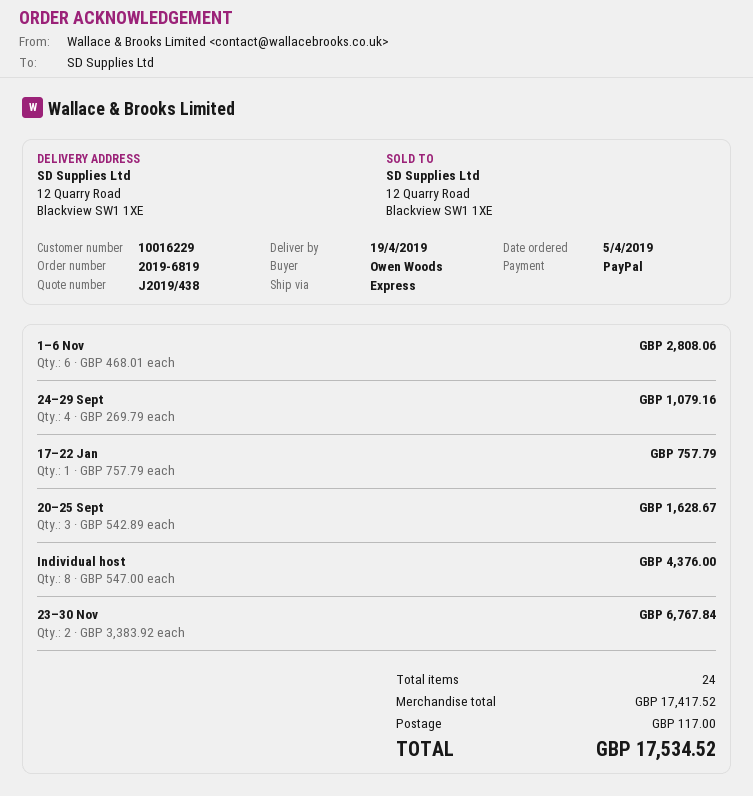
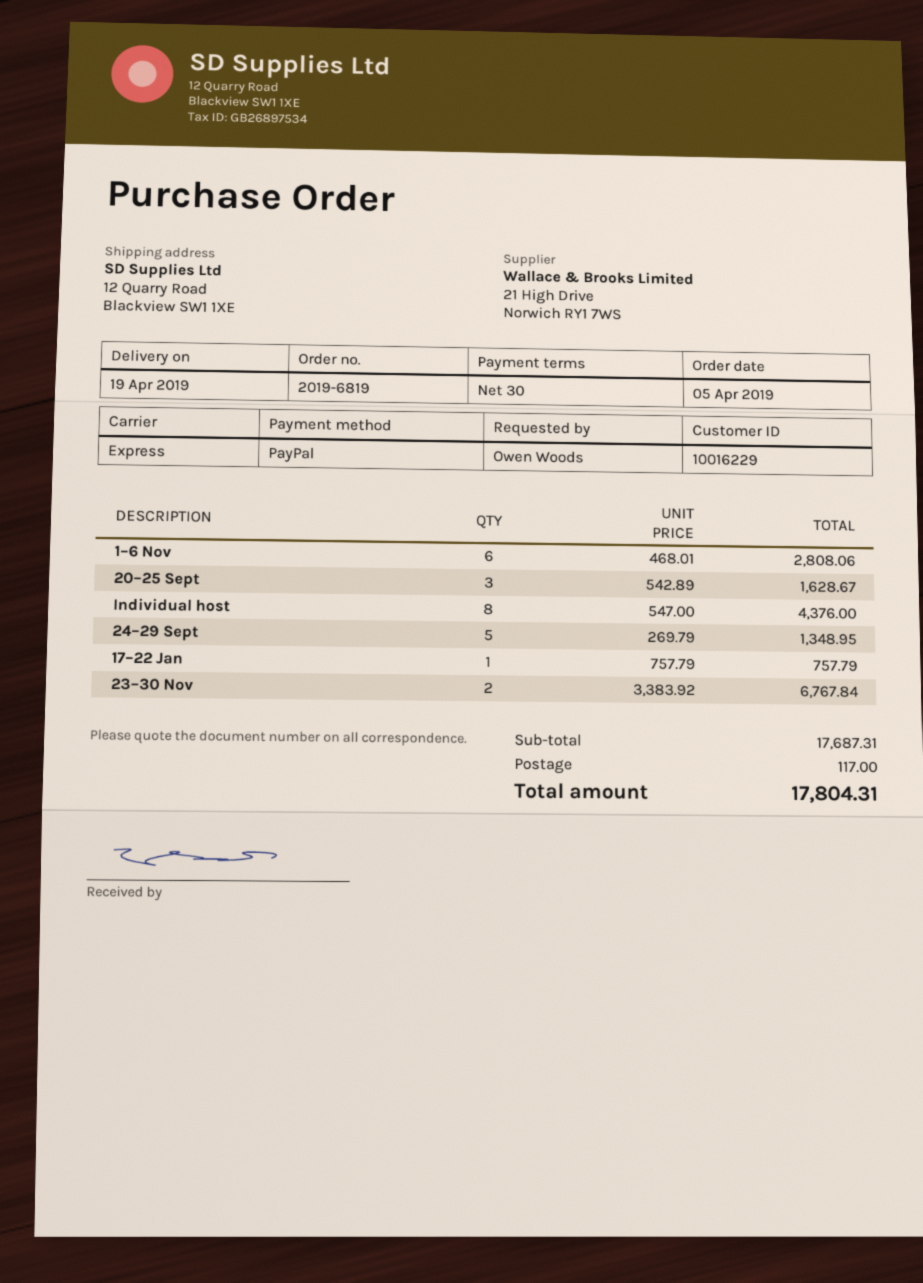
24–29 Sept: 4 x 269.79 = 1079.16 -> 5 x 269.79 = 1348.95
subtotal: 17417.52 -> 17687.31
total: 17534.52 -> 17804.31

